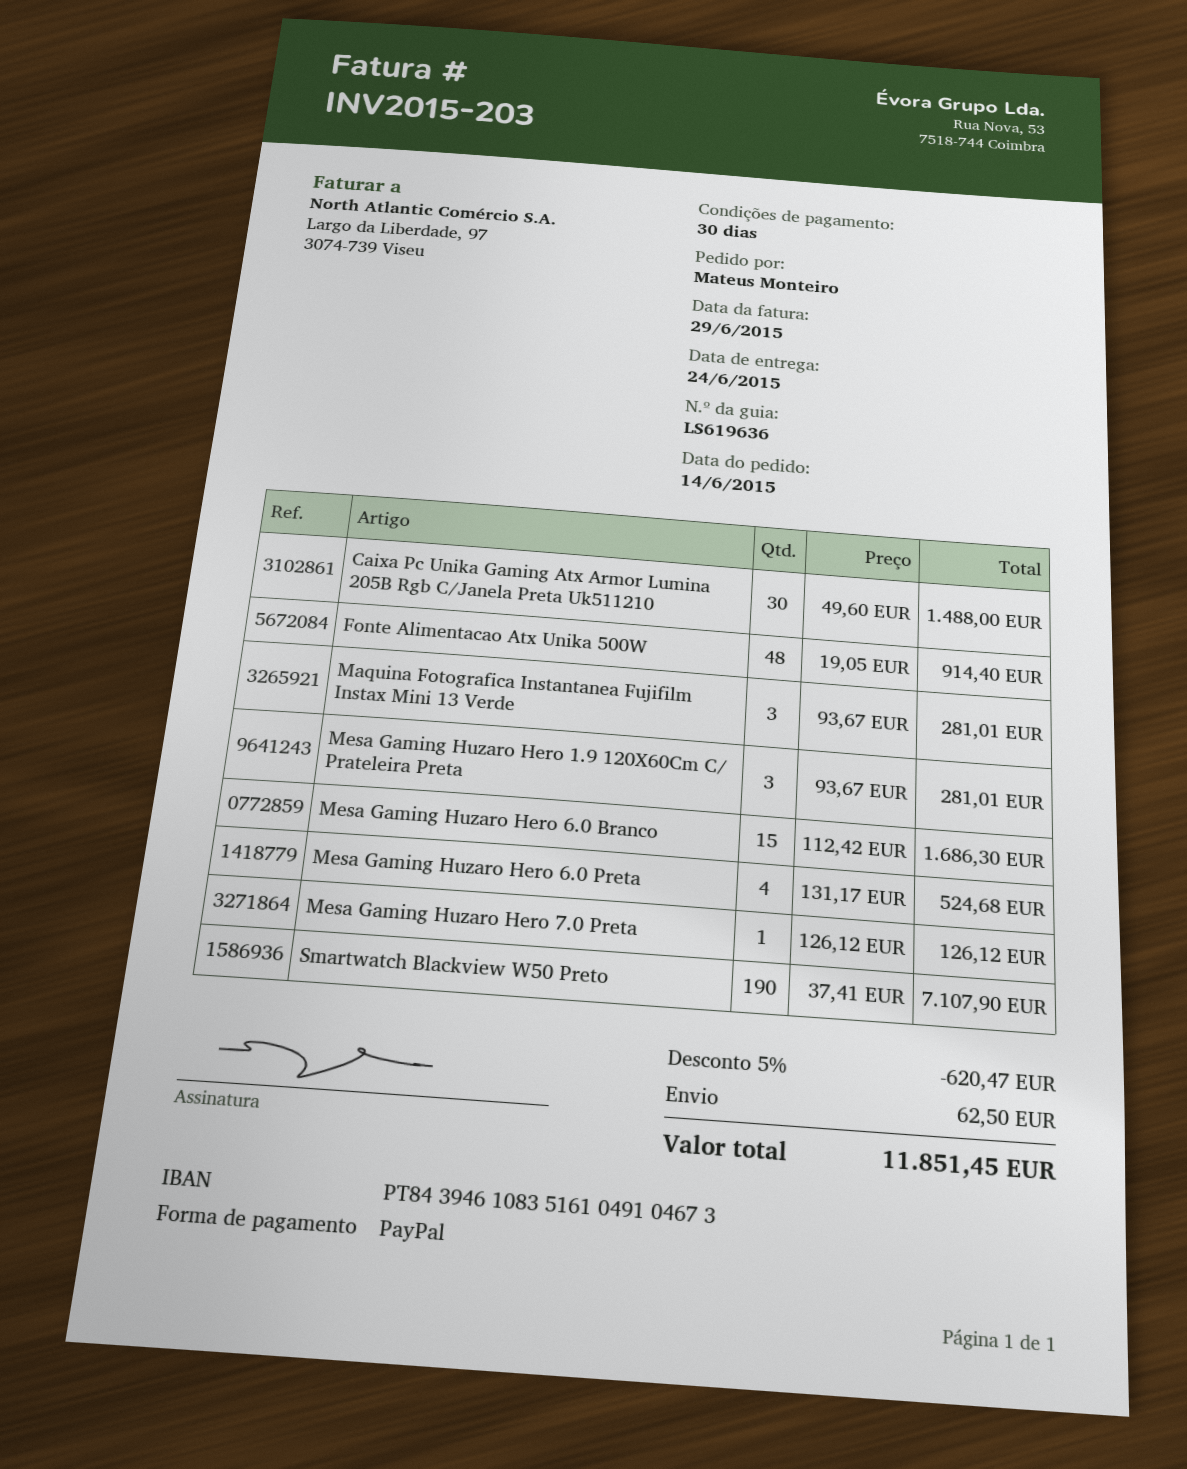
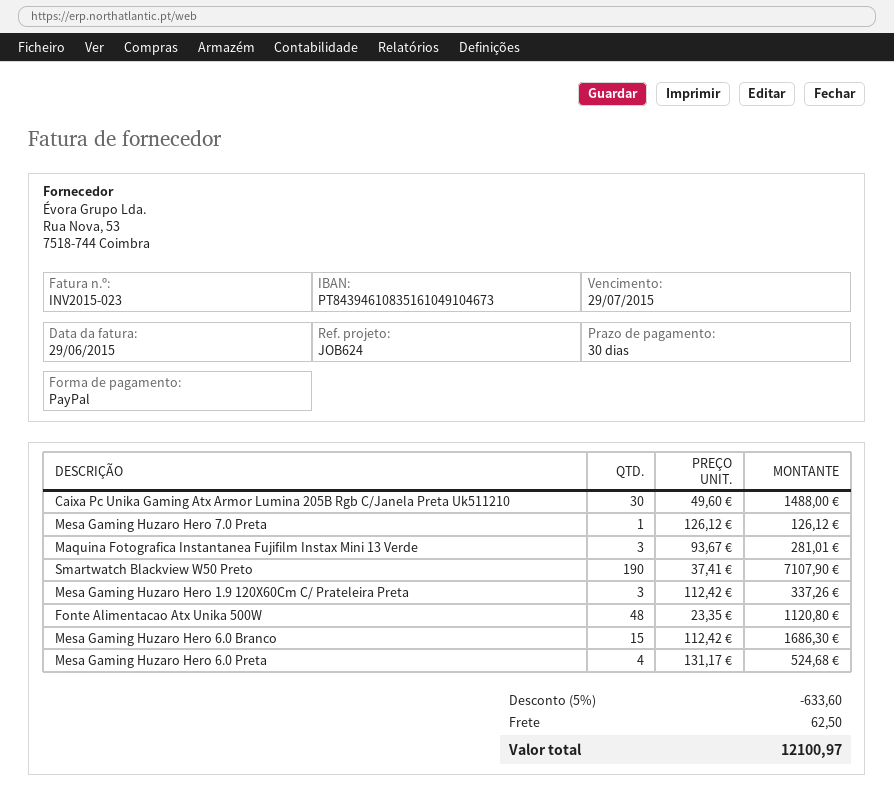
invoice number: INV2015-203 -> INV2015-023
Fonte Alimentacao Atx Unika 500W: 48 x 19.05 = 914.40 -> 48 x 23.35 = 1120.80
Mesa Gaming Huzaro Hero 1.9 120X60Cm C/ Prateleira Preta: 3 x 93.67 = 281.01 -> 3 x 112.42 = 337.26
discount: 5% = 620.47 -> 5% = 633.60
total: 11851.45 -> 12100.97

